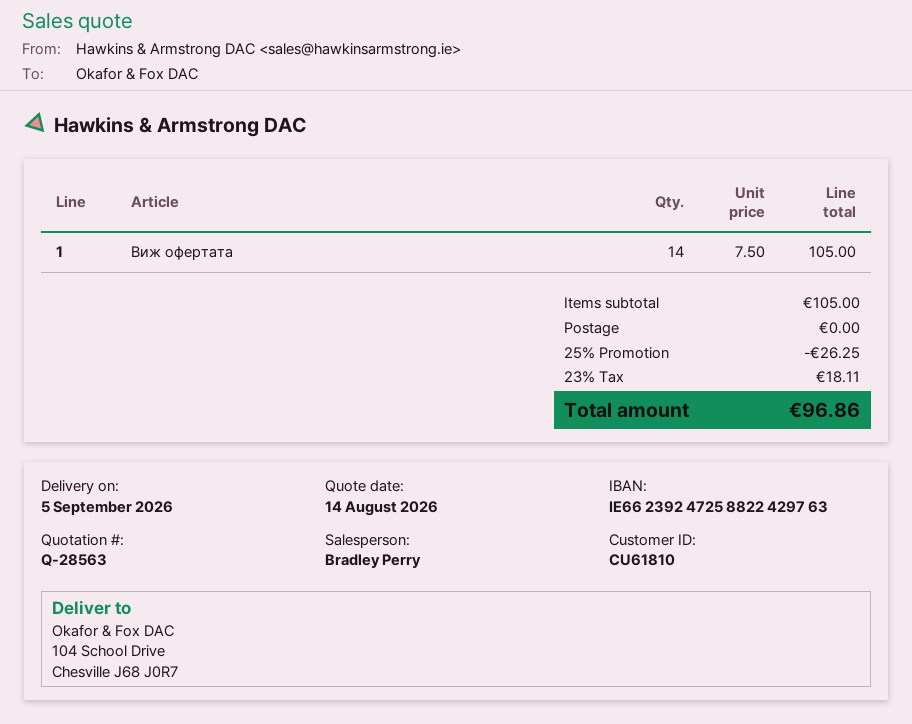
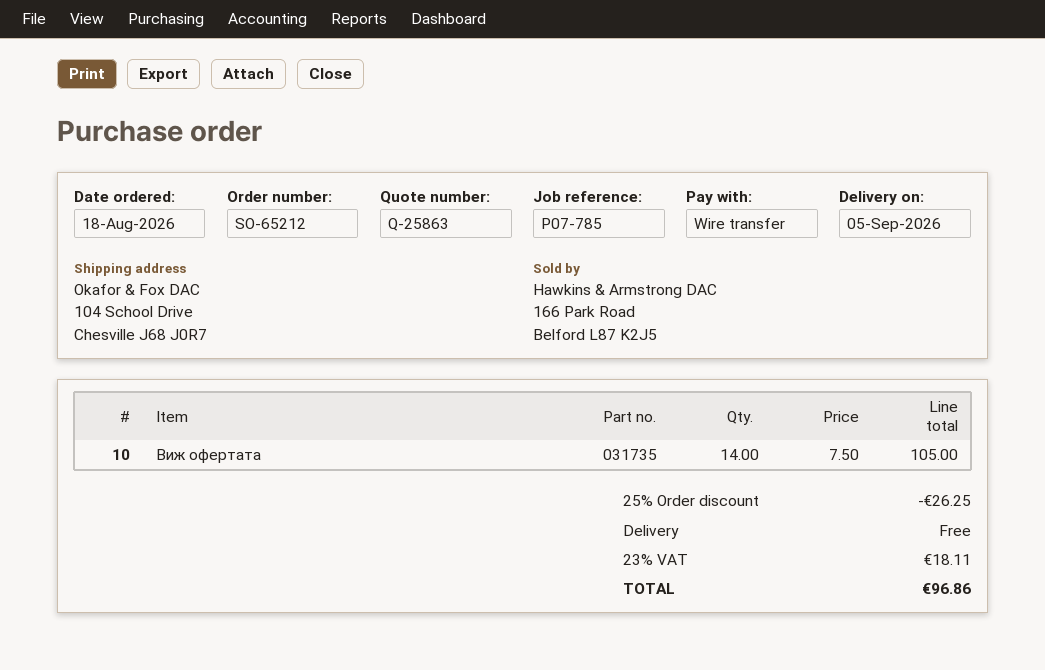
quote number: Q-28563 -> Q-25863

